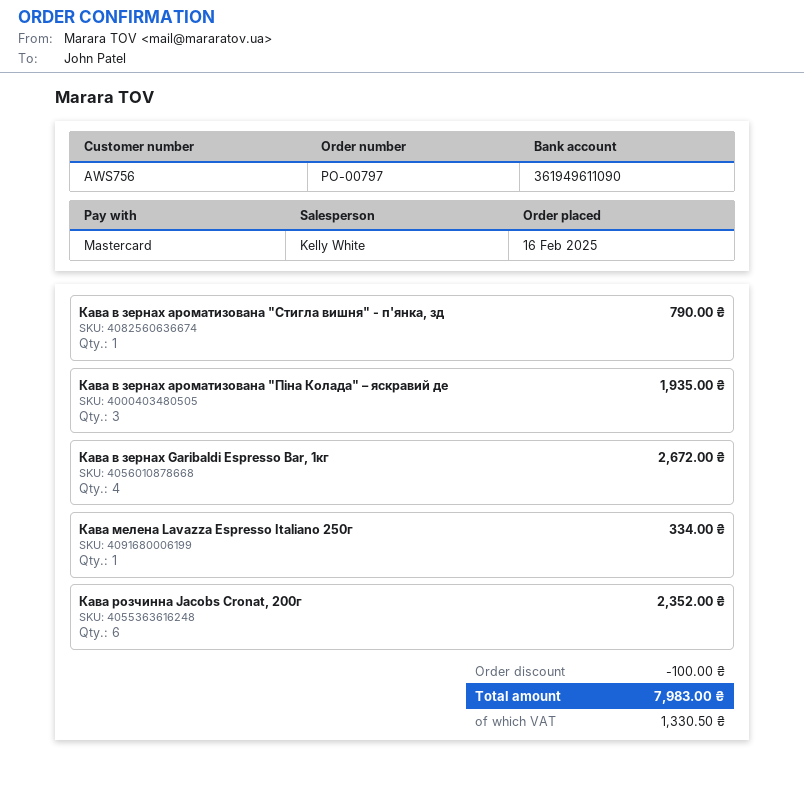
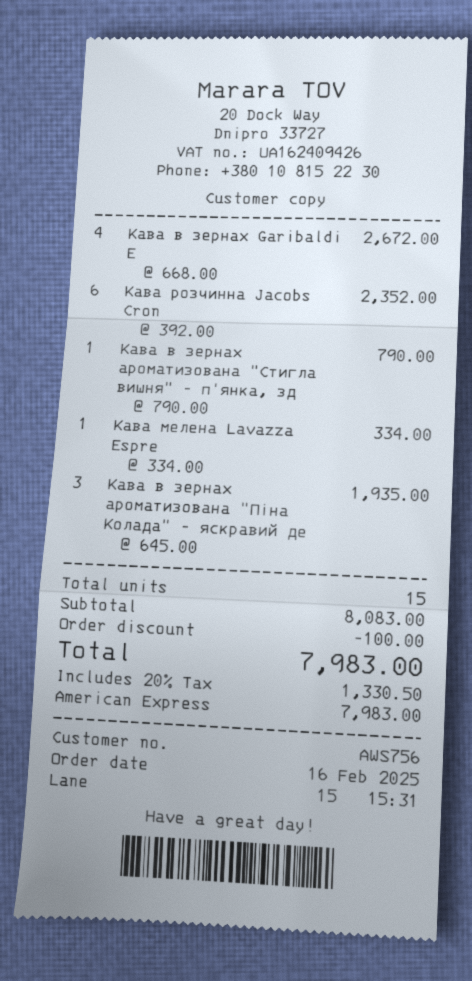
payment method: Mastercard -> American Express

